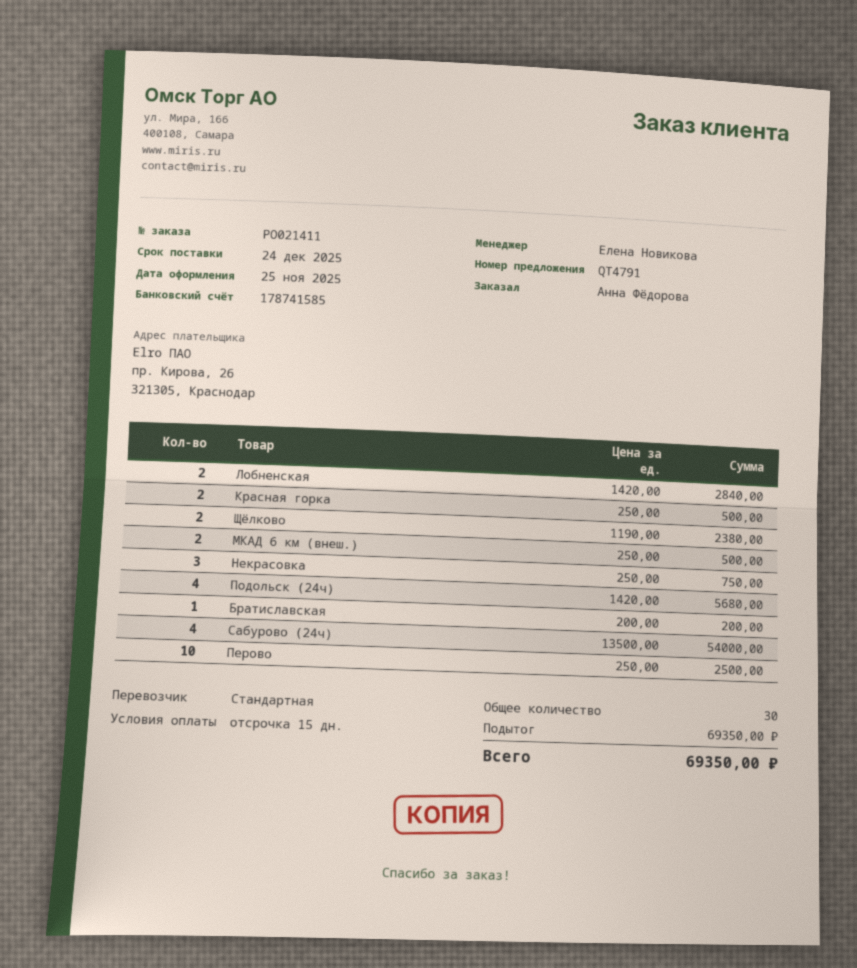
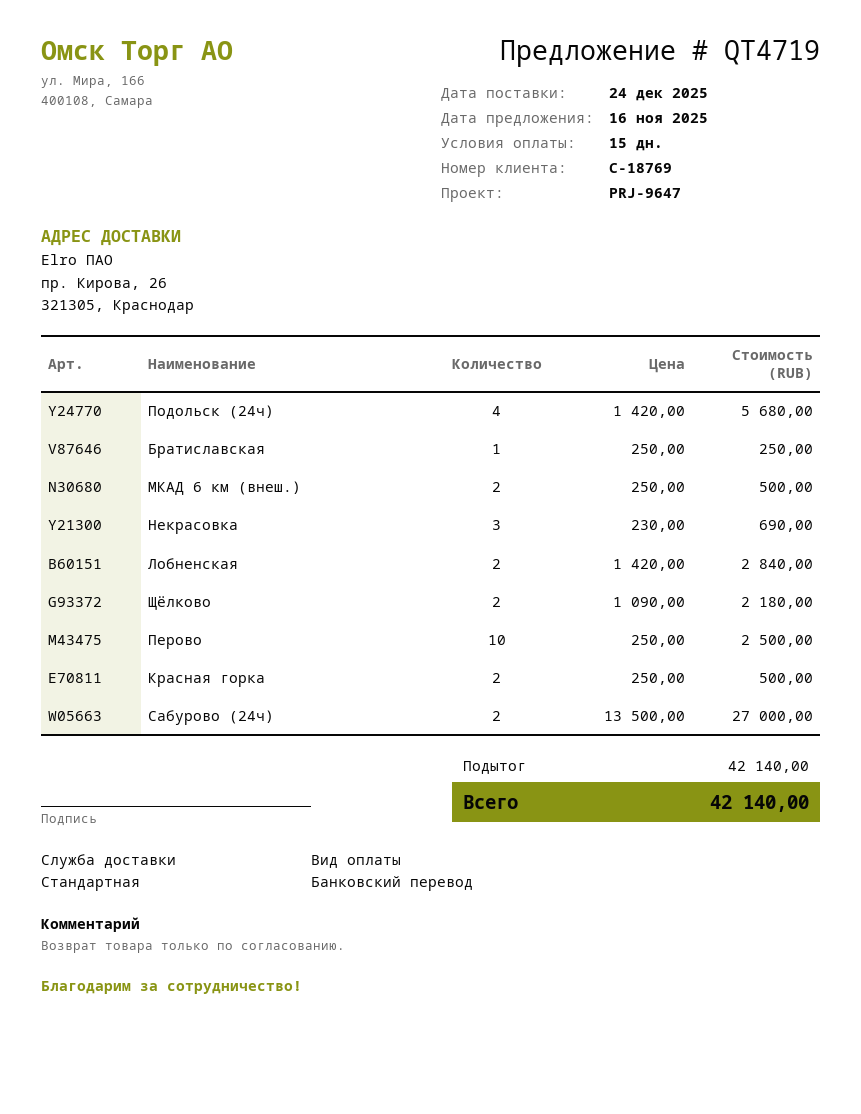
quote number: QT4791 -> QT4719
Щёлково: 2 x 1190.00 = 2380.00 -> 2 x 1090.00 = 2180.00
Некрасовка: 3 x 250.00 = 750.00 -> 3 x 230.00 = 690.00
Братиславская: 1 x 200.00 = 200.00 -> 1 x 250.00 = 250.00
Сабурово (24ч): 4 x 13500.00 = 54000.00 -> 2 x 13500.00 = 27000.00
subtotal: 69350.00 -> 42140.00
total: 69350.00 -> 42140.00

